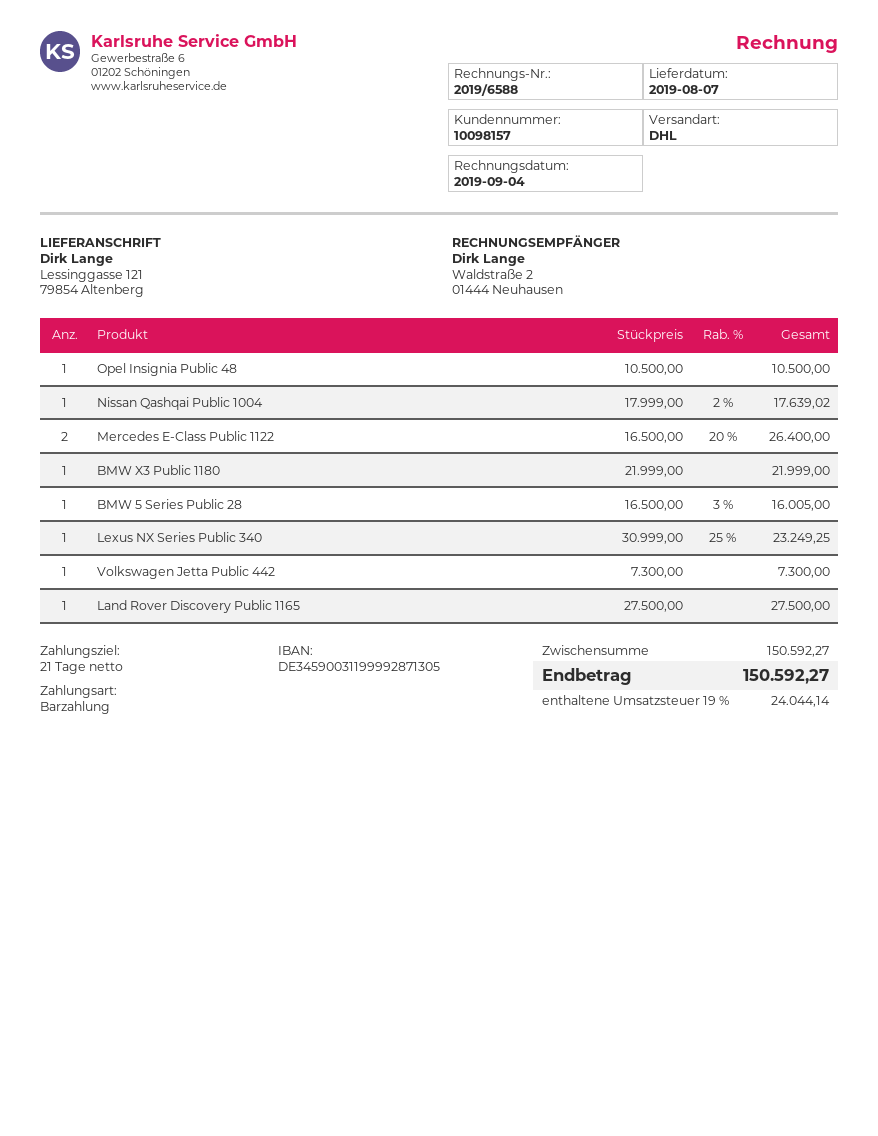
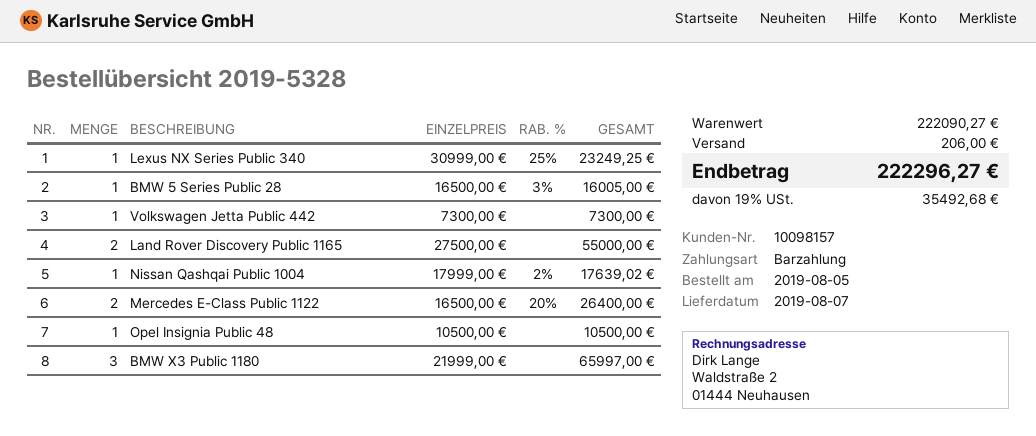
BMW X3 Public 1180: 1 x 21999.00 = 21999.00 -> 3 x 21999.00 = 65997.00
Land Rover Discovery Public 1165: 1 x 27500.00 = 27500.00 -> 2 x 27500.00 = 55000.00
subtotal: 150592.27 -> 222090.27
shipping: none -> 206.00
tax: 19% = 24044.14 -> 19% = 35492.68
total: 150592.27 -> 222296.27

